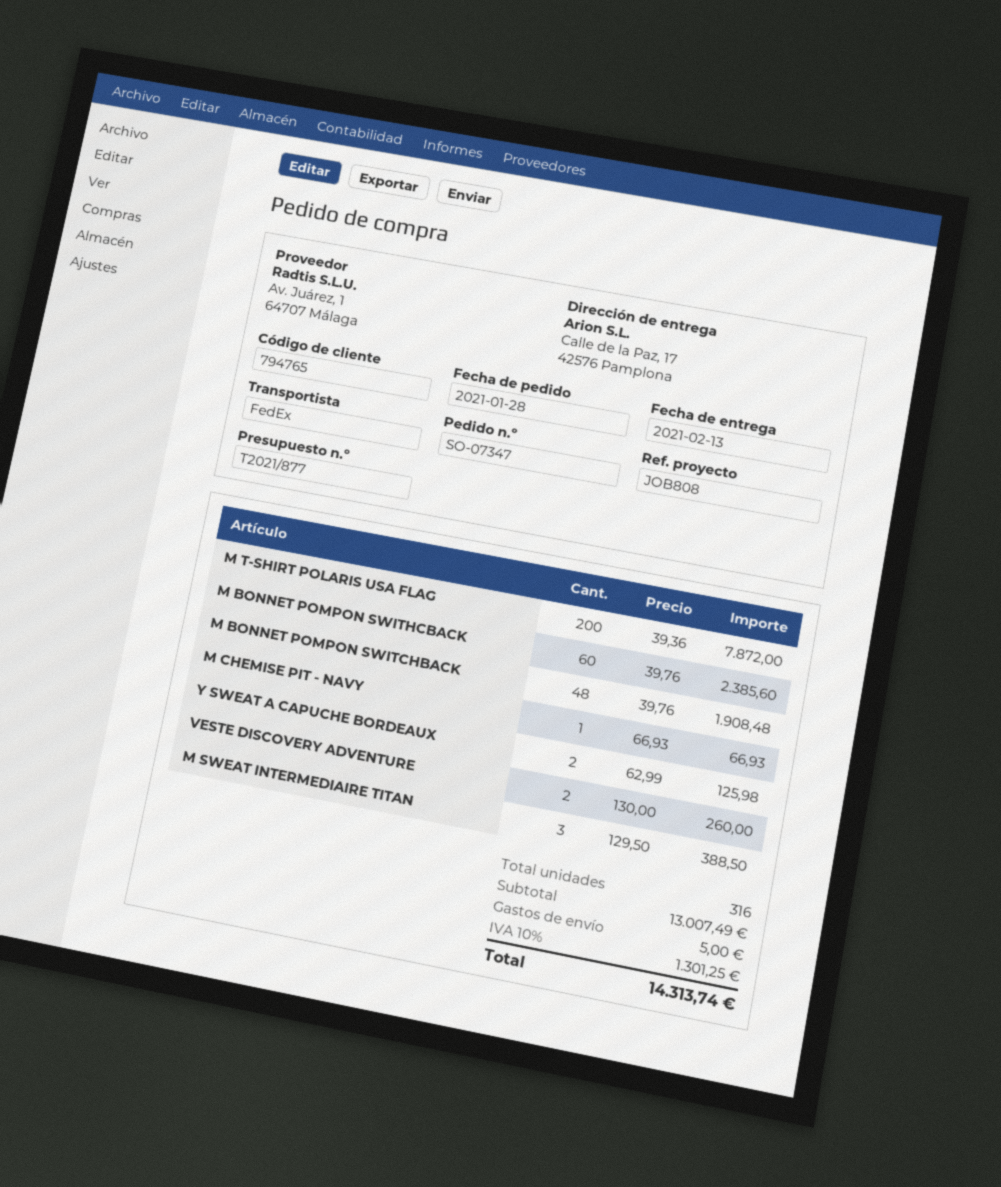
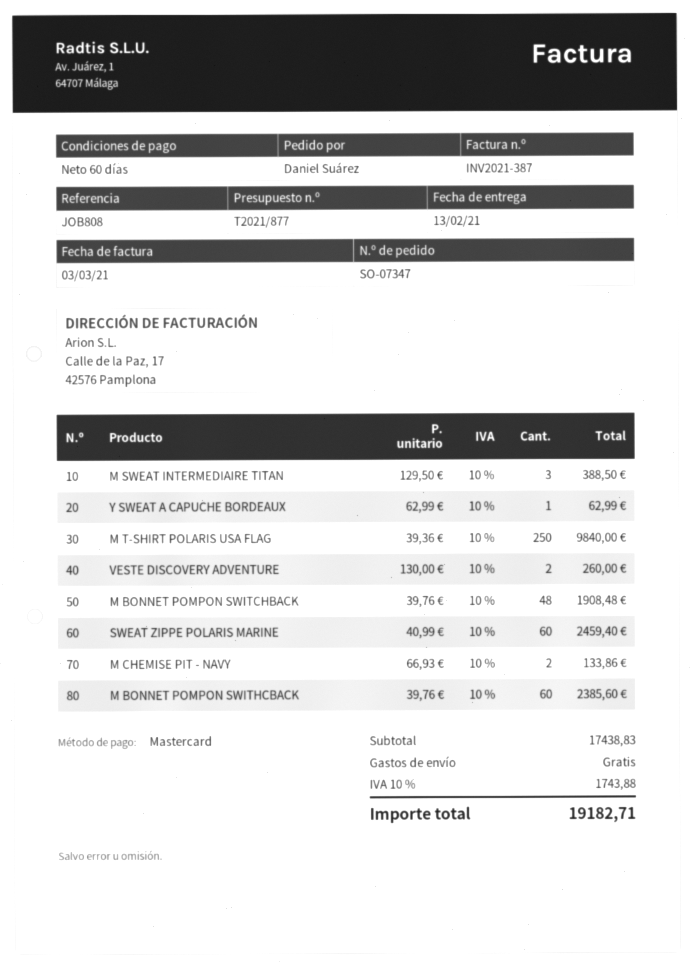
M T-SHIRT POLARIS USA FLAG: 200 x 39.36 = 7872.00 -> 250 x 39.36 = 9840.00
M CHEMISE PIT - NAVY: 1 x 66.93 = 66.93 -> 2 x 66.93 = 133.86
Y SWEAT A CAPUCHE BORDEAUX: 2 x 62.99 = 125.98 -> 1 x 62.99 = 62.99
SWEAT ZIPPE POLARIS MARINE: none -> 60 x 40.99 = 2459.40
subtotal: 13007.49 -> 17438.83
shipping: 5.00 -> 0.00
tax: 10% = 1301.25 -> 10% = 1743.88
total: 14313.74 -> 19182.71

